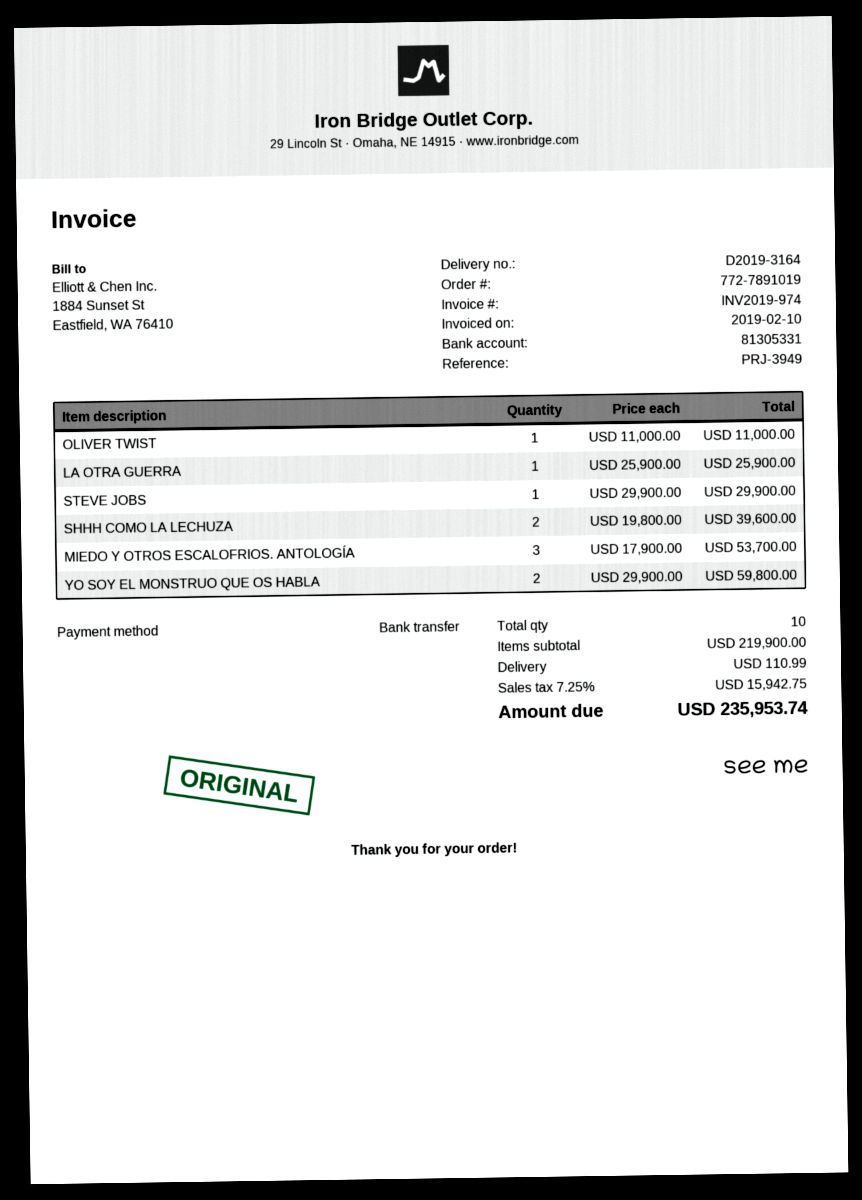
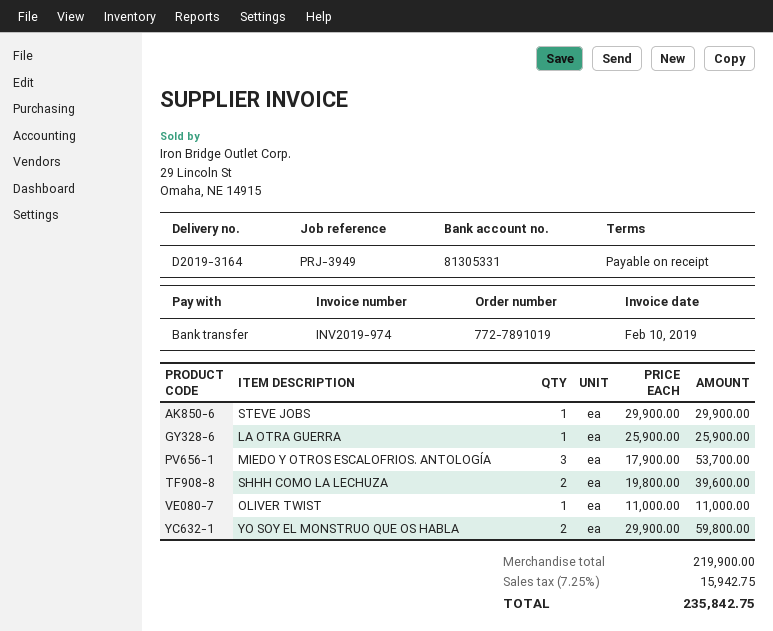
shipping: 110.99 -> none
total: 235953.74 -> 235842.75

